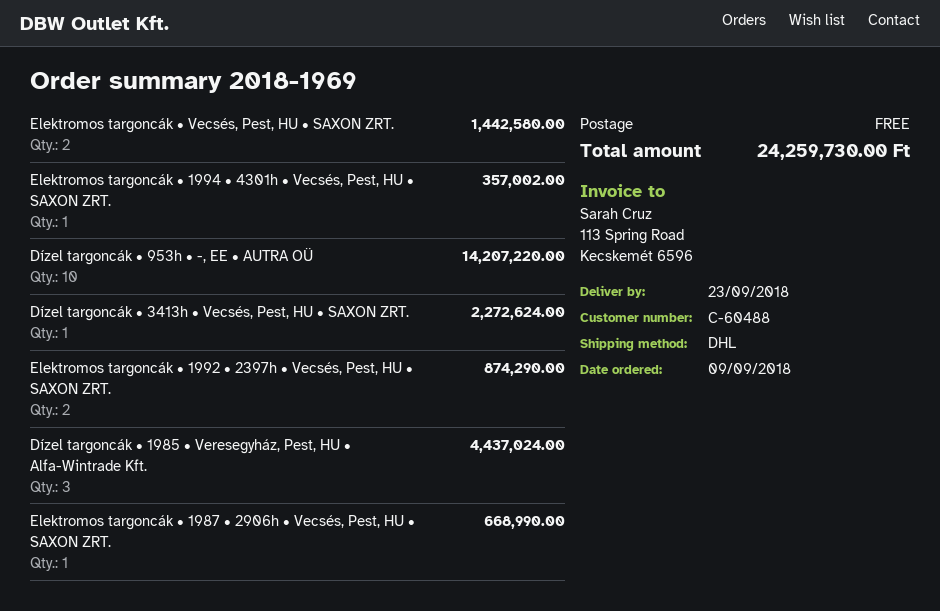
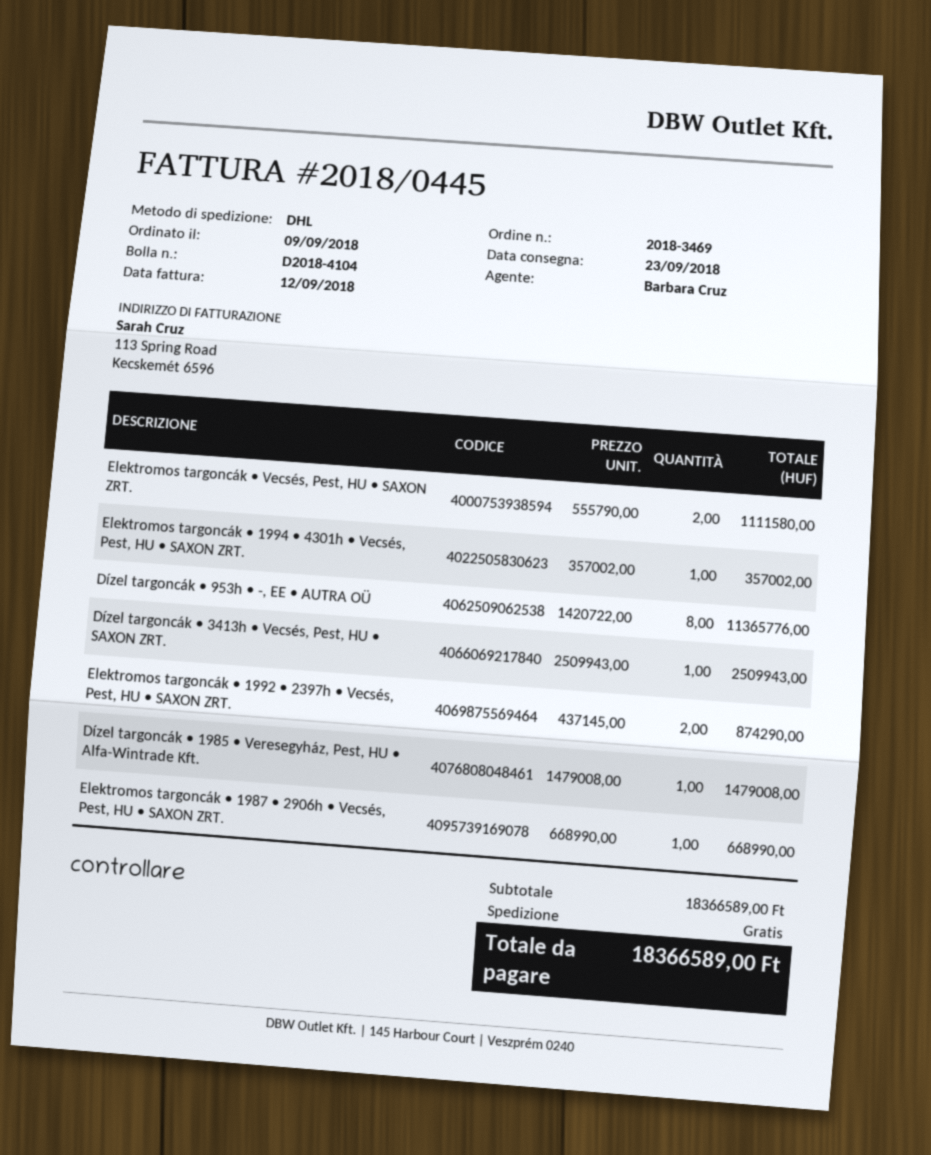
order number: 2018-1969 -> 2018-3469
Elektromos targoncák • Vecsés, Pest, HU • SAXON ZRT.: 2 for 1442580.00 -> 2 for 1111580.00
Dízel targoncák • 953h • -, EE • AUTRA OÜ: 10 for 14207220.00 -> 8 for 11365776.00
Dízel targoncák • 3413h • Vecsés, Pest, HU • SAXON ZRT.: 1 for 2272624.00 -> 1 for 2509943.00
Dízel targoncák • 1985 • Veresegyház, Pest, HU • Alfa-Wintrade Kft.: 3 for 4437024.00 -> 1 for 1479008.00
total: 24259730.00 -> 18366589.00

